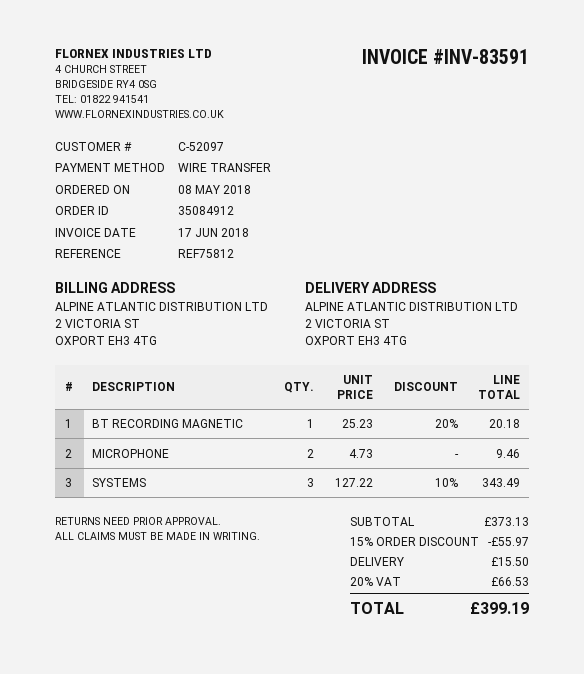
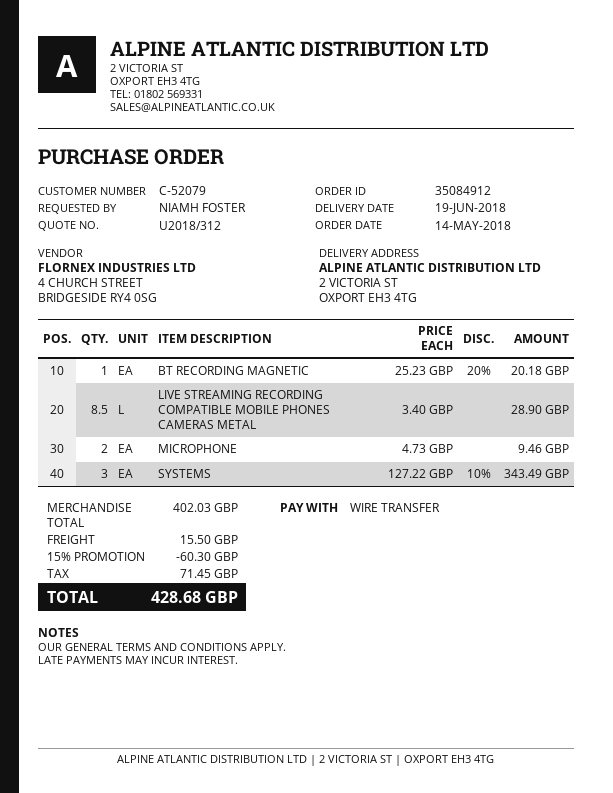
order date: 2018-05-08 -> 2018-05-14
customer number: C-52097 -> C-52079
LIVE STREAMING RECORDING COMPATIBLE MOBILE PHONES CAMERAS METAL: none -> 8.5 x 3.40 = 28.90
subtotal: 373.13 -> 402.03
discount: 15% = 55.97 -> 15% = 60.30
tax: 66.53 -> 71.45
total: 399.19 -> 428.68

